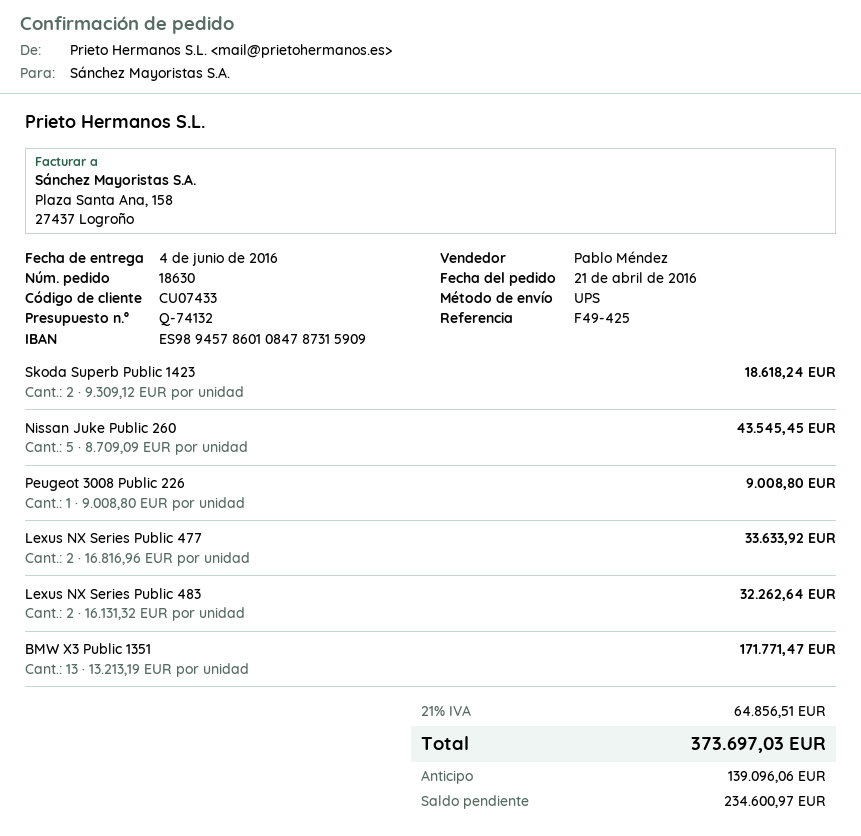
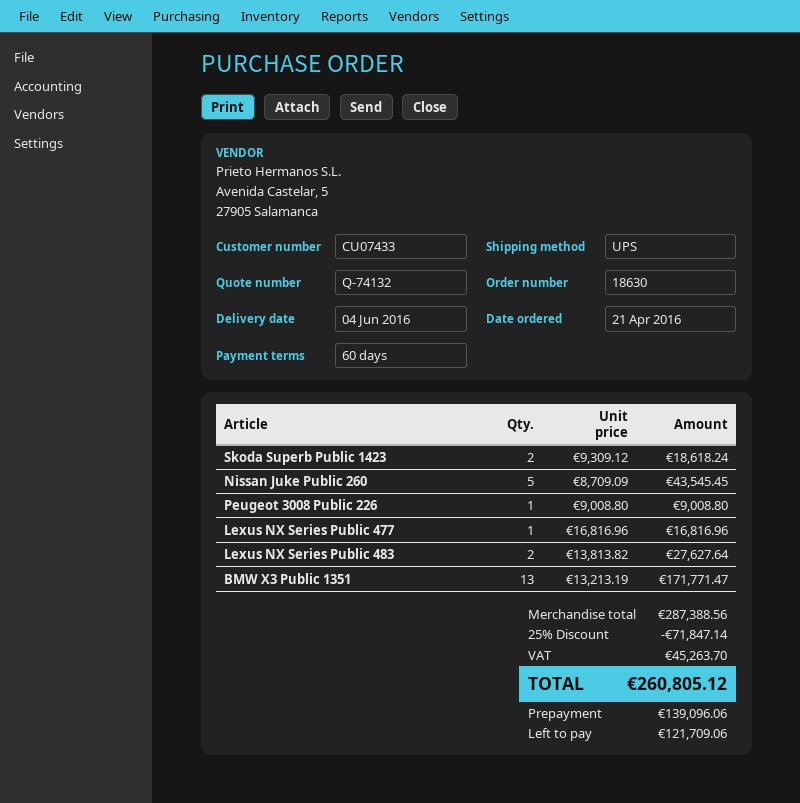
Lexus NX Series Public 477: 2 x 16816.96 = 33633.92 -> 1 x 16816.96 = 16816.96
Lexus NX Series Public 483: 2 x 16131.32 = 32262.64 -> 2 x 13813.82 = 27627.64
discount: none -> 25% = 71847.14
tax: 64856.51 -> 45263.70
total: 373697.03 -> 260805.12
balance: 234600.97 -> 121709.06

